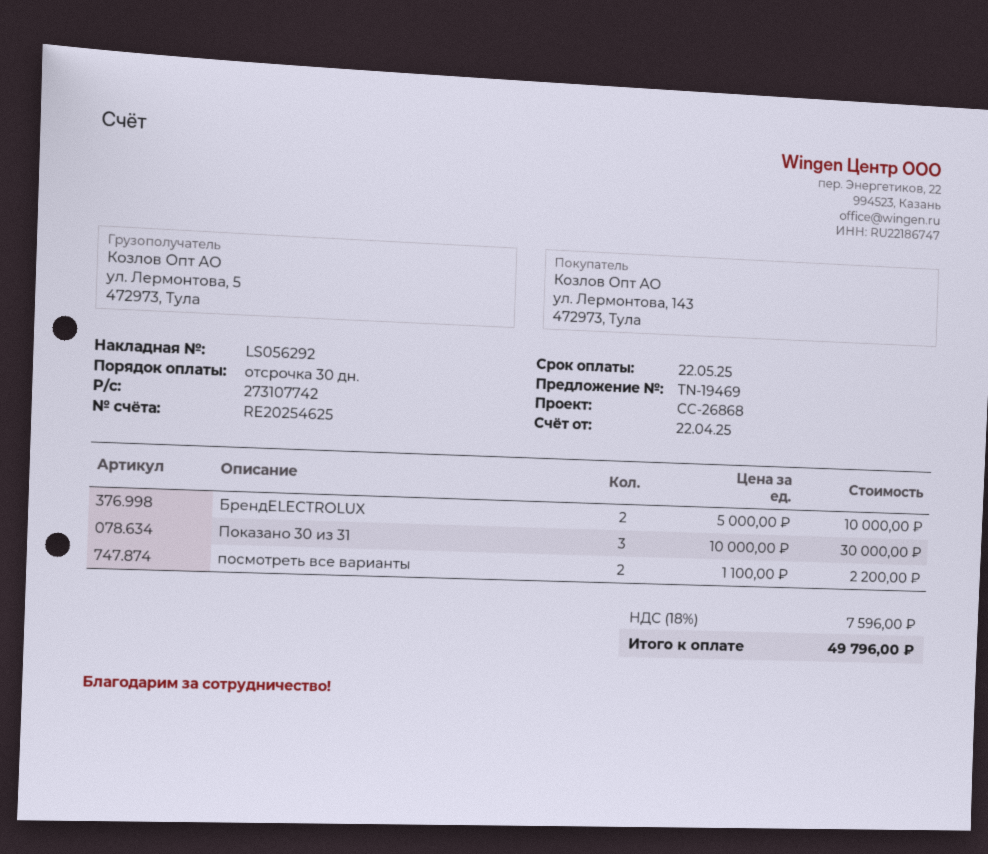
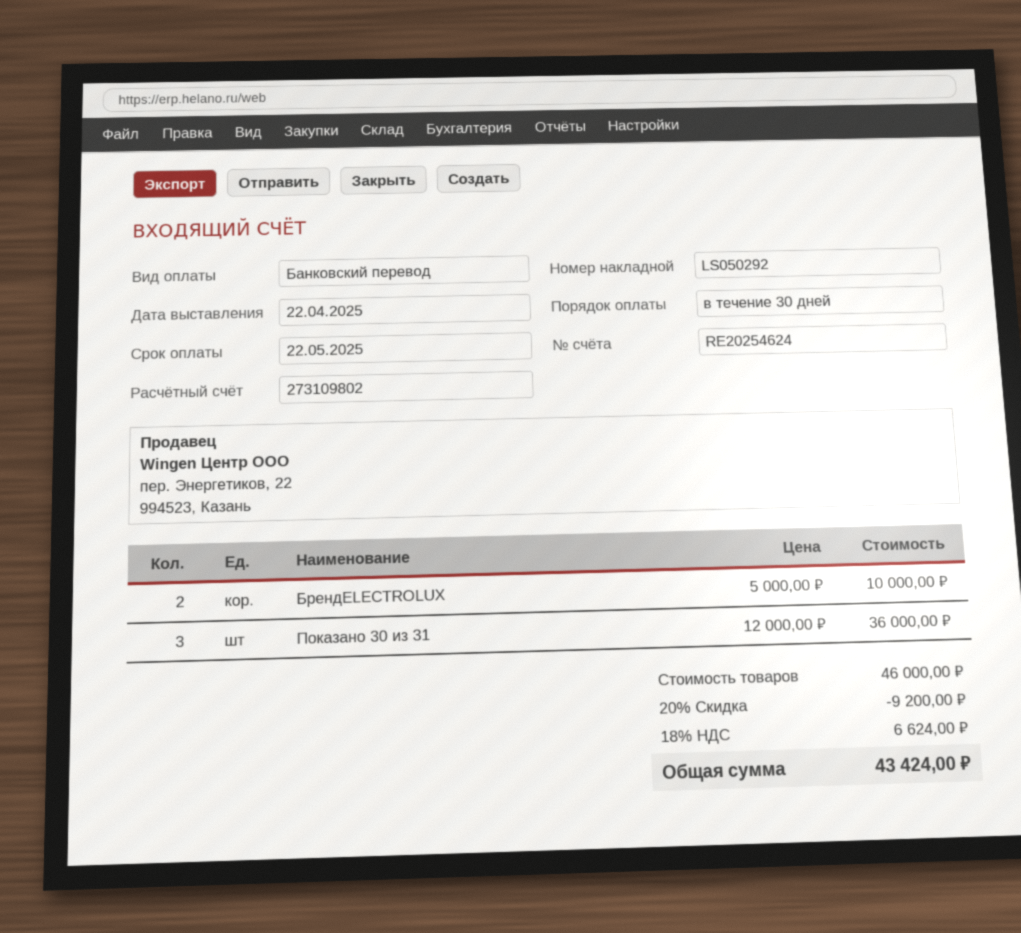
delivery note number: LS056292 -> LS050292
invoice number: RE20254625 -> RE20254624
bank account: 273107742 -> 273109802
Показано 30 из 31: 3 x 10000.00 = 30000.00 -> 3 x 12000.00 = 36000.00
посмотреть все варианты: 2 x 1100.00 = 2200.00 -> none
discount: none -> 20% = 9200.00
tax: 18% = 7596.00 -> 18% = 6624.00
total: 49796.00 -> 43424.00

